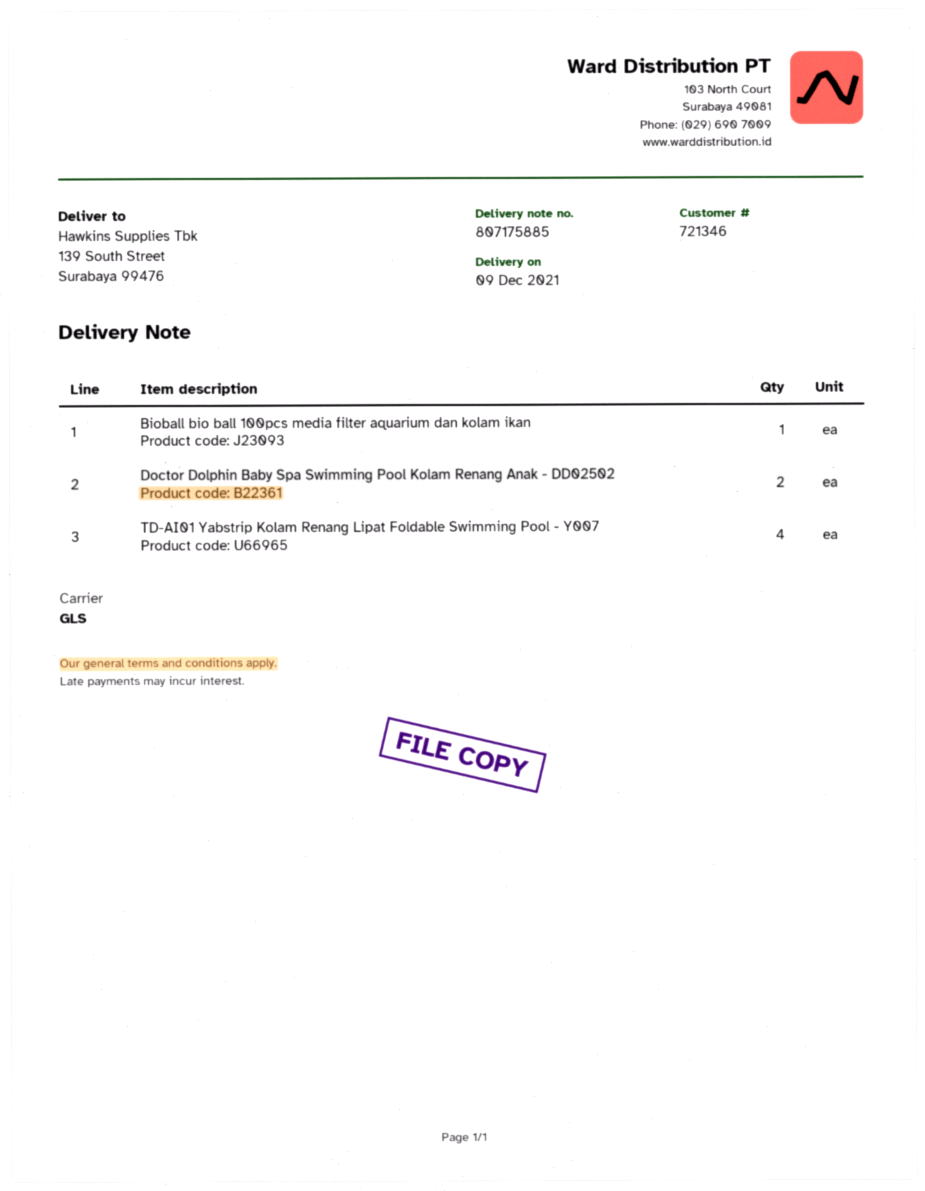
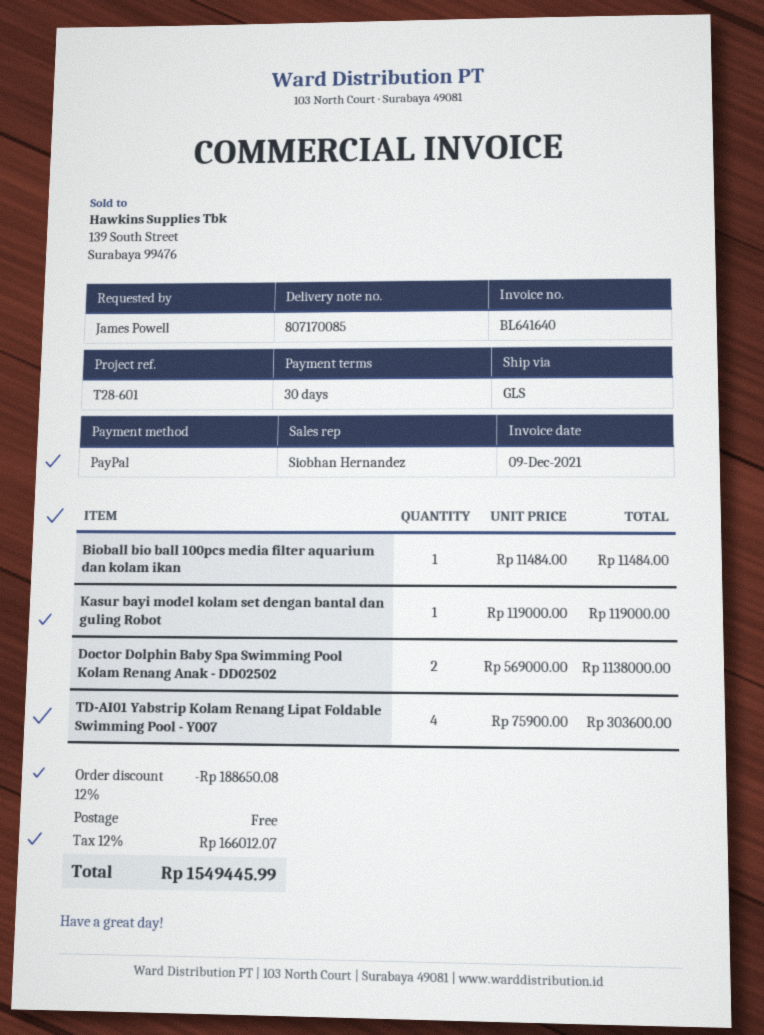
delivery note number: 807175885 -> 807170085
Kasur bayi model kolam set dengan bantal dan guling Robot: none -> 1

